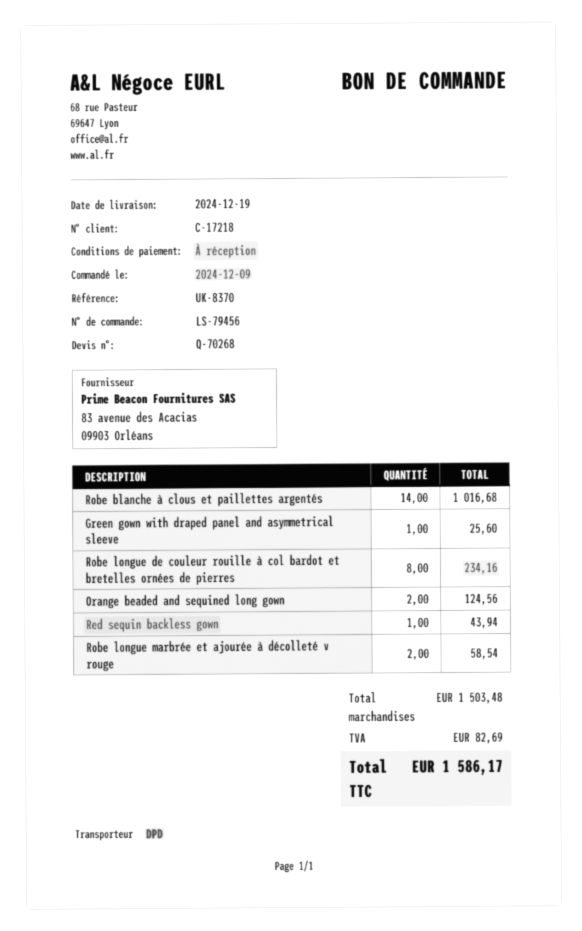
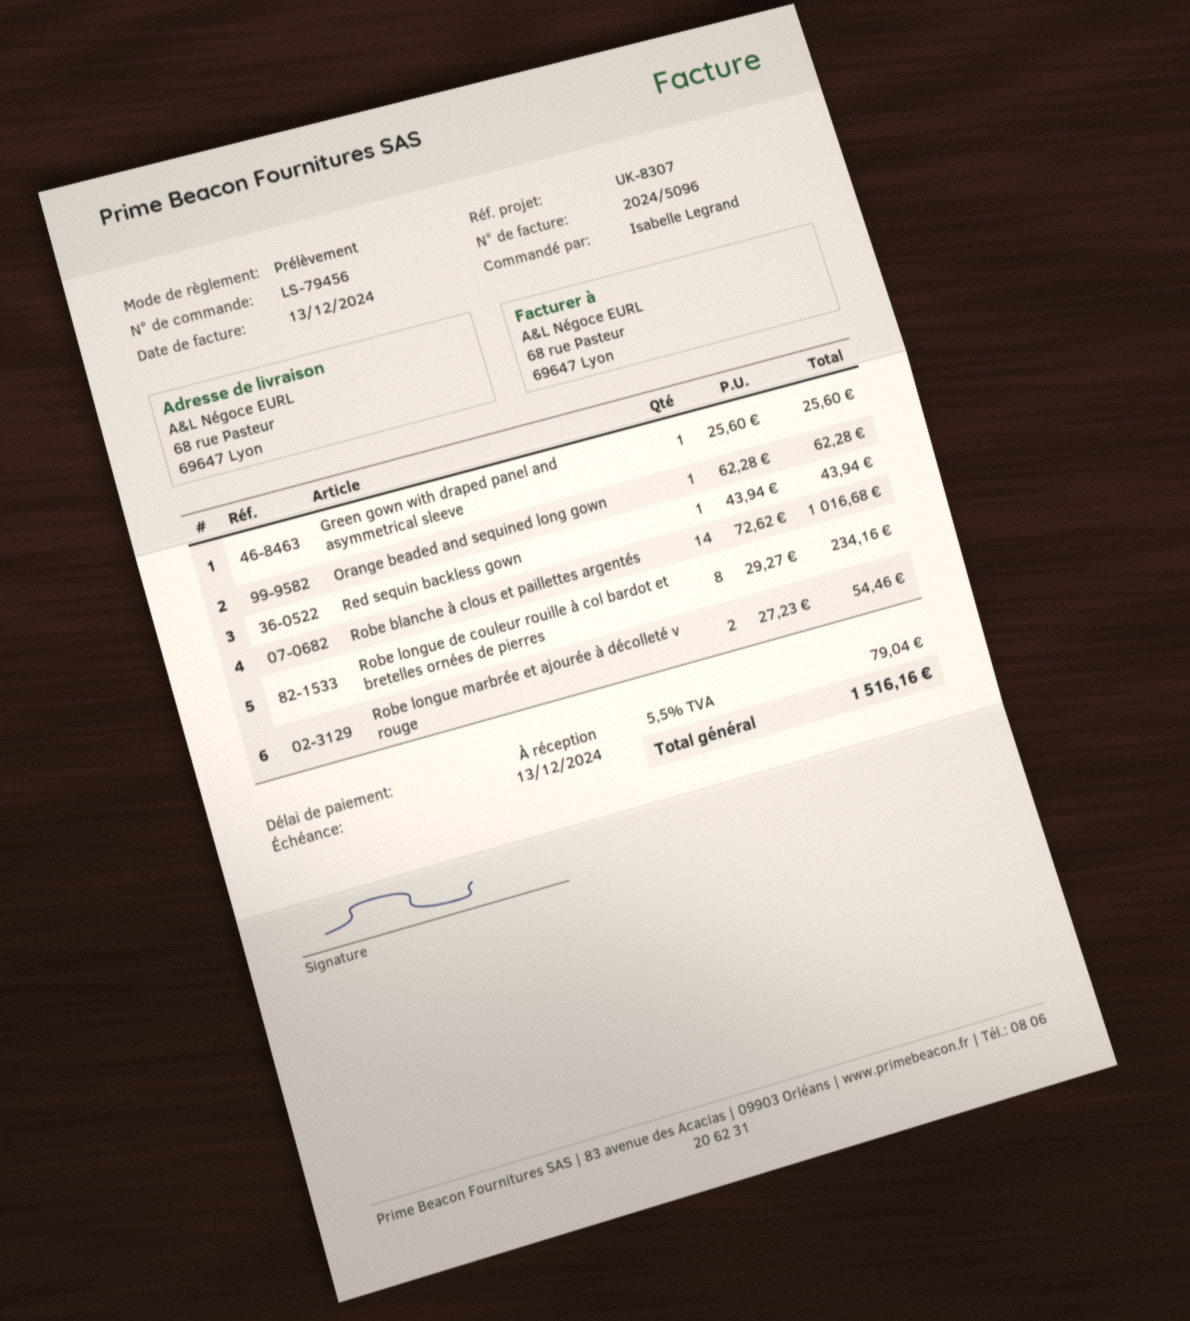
reference: UK-8370 -> UK-8307
Orange beaded and sequined long gown: 2 for 124.56 -> 1 for 62.28
Robe longue marbrée et ajourée à décolleté v rouge: 2 for 58.54 -> 2 for 54.46
tax: 82.69 -> 79.04
total: 1586.17 -> 1516.16

